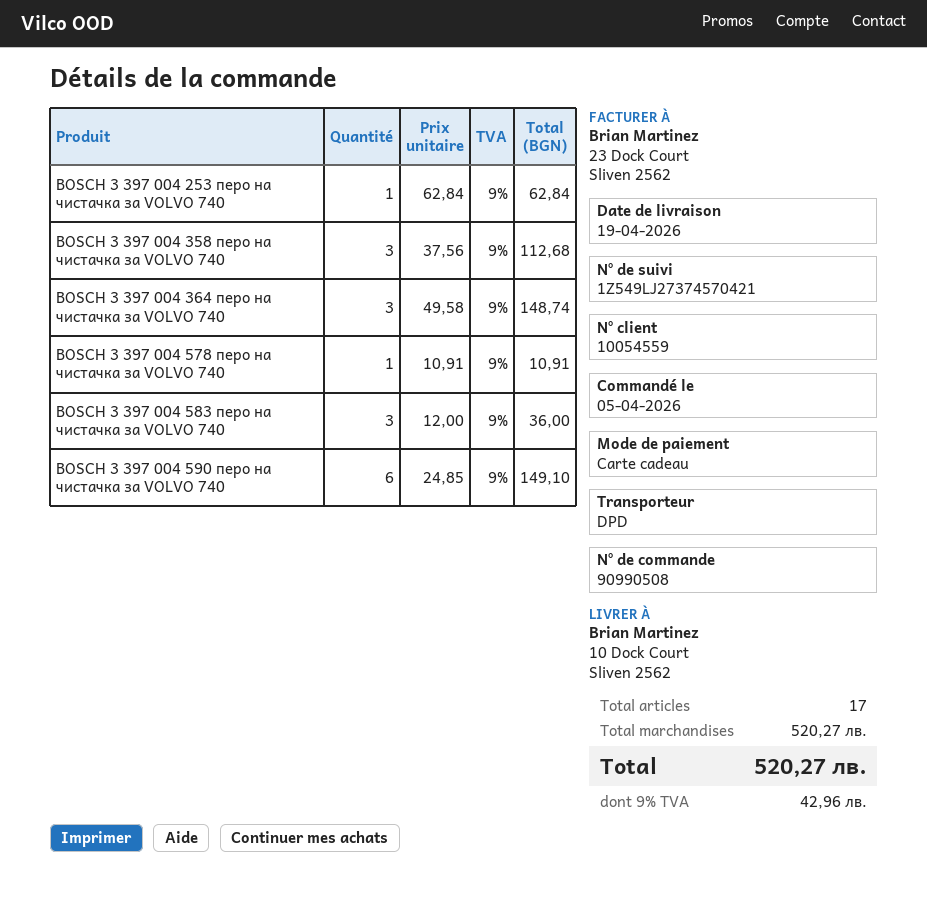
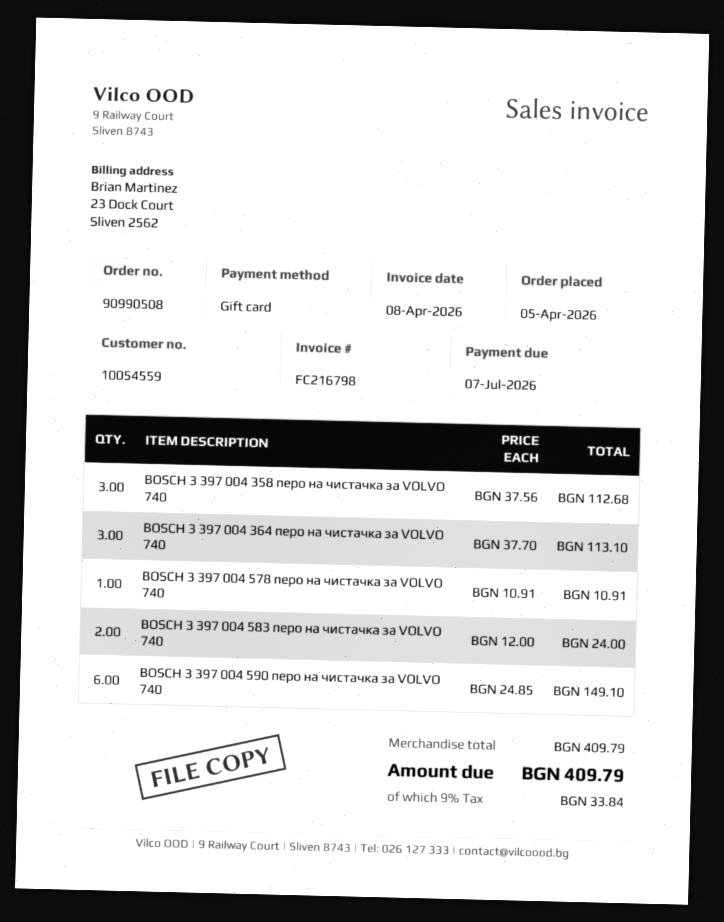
BOSCH 3 397 004 253 перо на чистачка за VOLVO 740: 1 x 62.84 = 62.84 -> none
BOSCH 3 397 004 364 перо на чистачка за VOLVO 740: 3 x 49.58 = 148.74 -> 3 x 37.70 = 113.10
BOSCH 3 397 004 583 перо на чистачка за VOLVO 740: 3 x 12.00 = 36.00 -> 2 x 12.00 = 24.00
subtotal: 520.27 -> 409.79
tax: 9% = 42.96 -> 9% = 33.84
total: 520.27 -> 409.79

